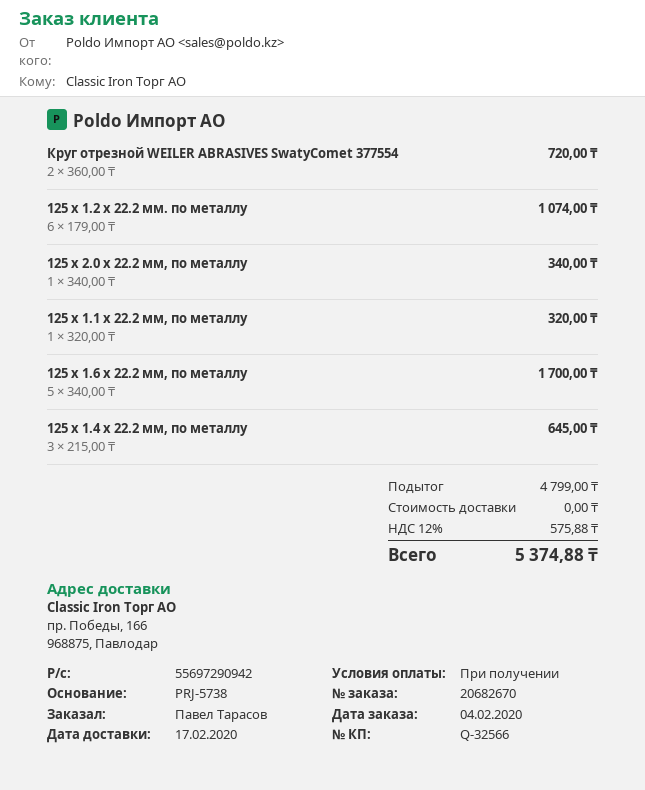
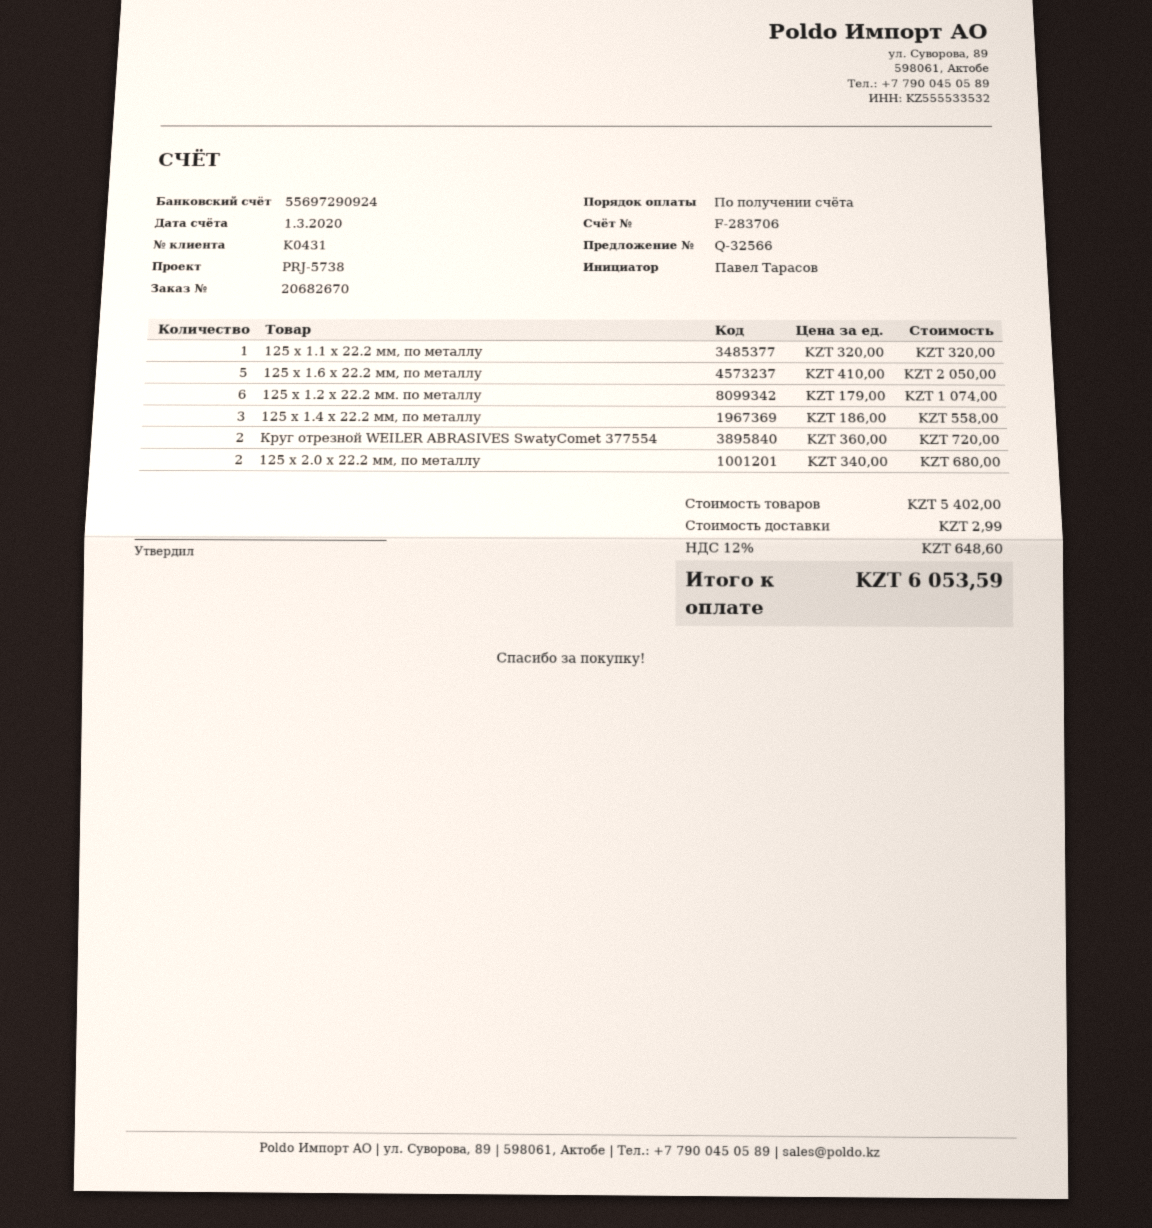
bank account: 55697290942 -> 55697290924
125 х 2.0 х 22.2 мм, по металлу: 1 x 340.00 = 340.00 -> 2 x 340.00 = 680.00
125 х 1.6 х 22.2 мм, по металлу: 5 x 340.00 = 1700.00 -> 5 x 410.00 = 2050.00
125 х 1.4 х 22.2 мм, по металлу: 3 x 215.00 = 645.00 -> 3 x 186.00 = 558.00
subtotal: 4799.00 -> 5402.00
shipping: 0.00 -> 2.99
tax: 12% = 575.88 -> 12% = 648.60
total: 5374.88 -> 6053.59

